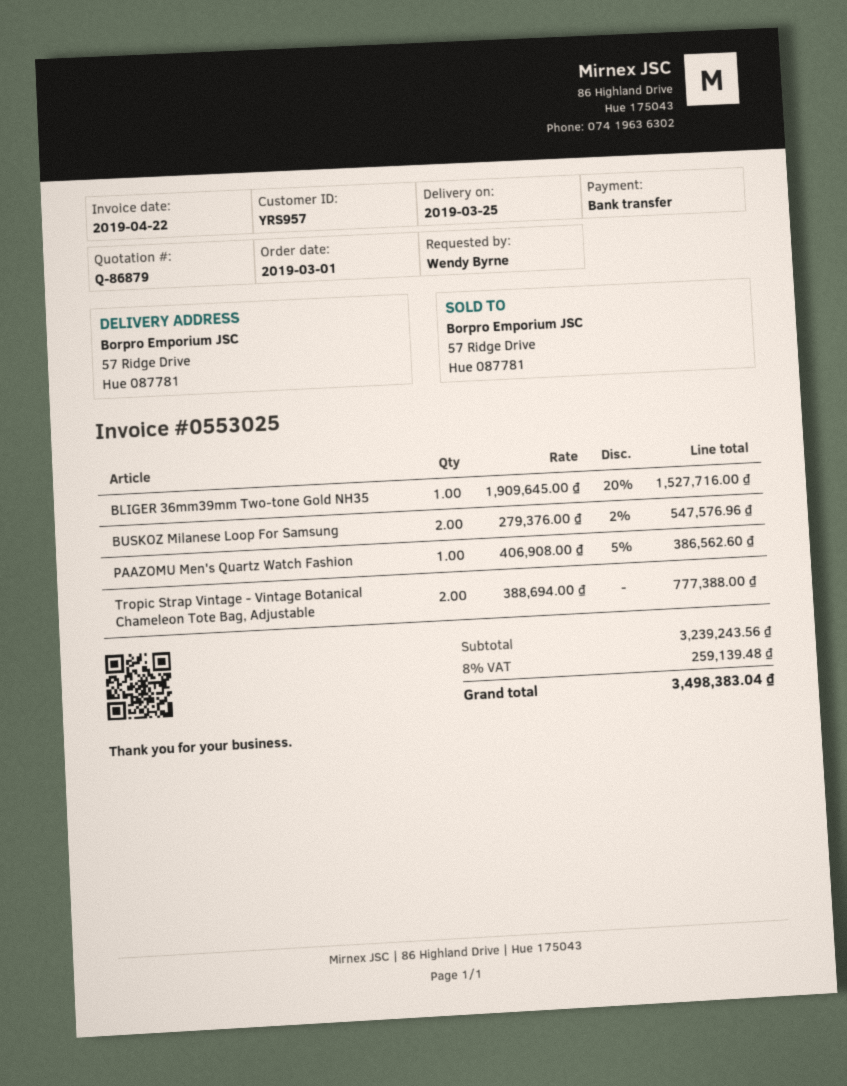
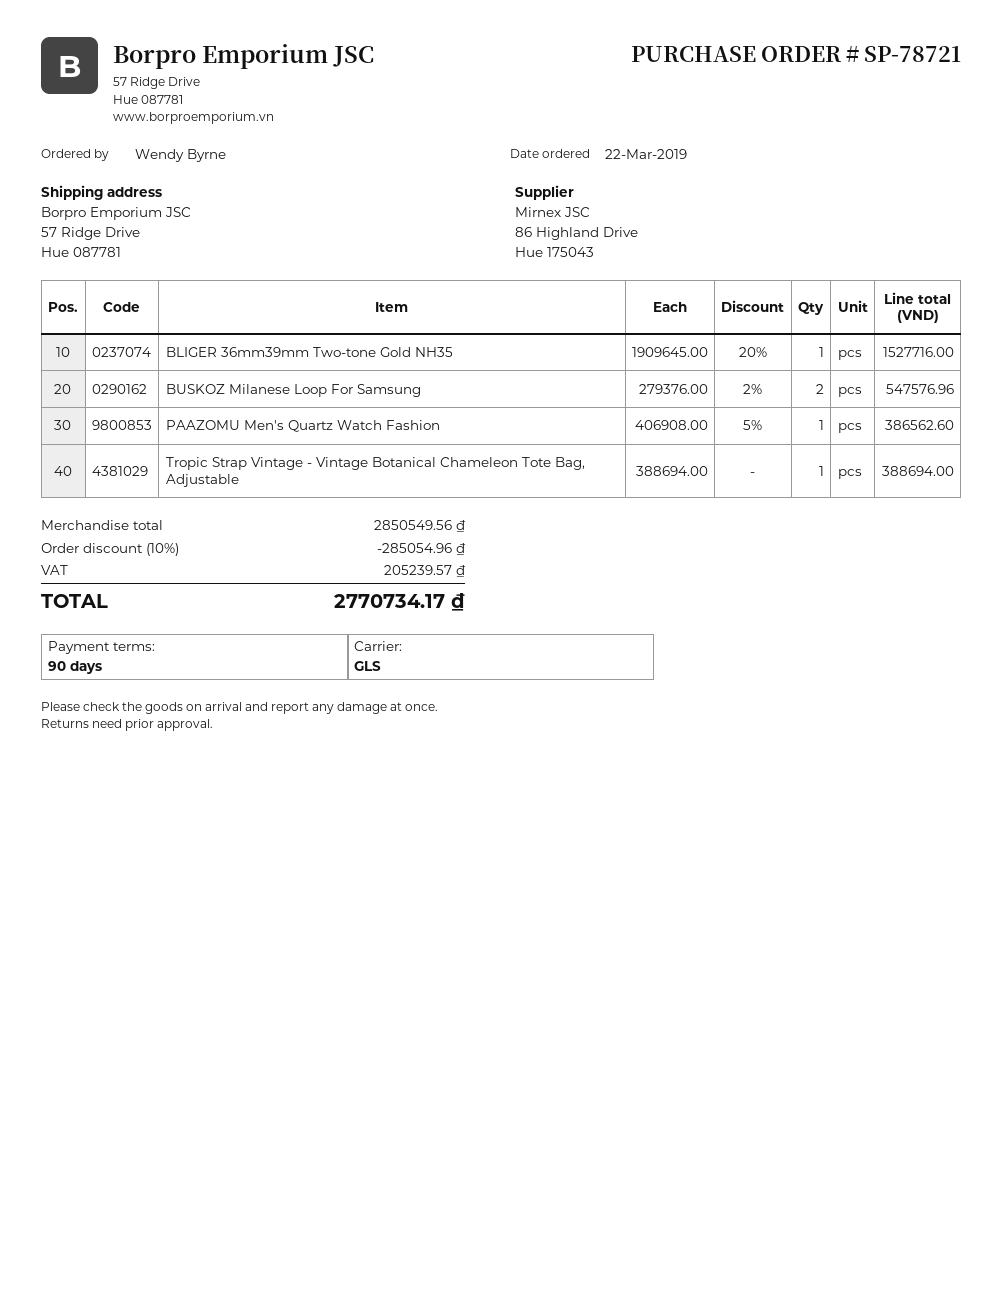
order date: 2019-03-01 -> 2019-03-22
Tropic Strap Vintage - Vintage Botanical Chameleon Tote Bag, Adjustable: 2 x 388694.00 = 777388.00 -> 1 x 388694.00 = 388694.00
subtotal: 3239243.56 -> 2850549.56
discount: none -> 10% = 285054.96
tax: 259139.48 -> 205239.57
total: 3498383.04 -> 2770734.17

